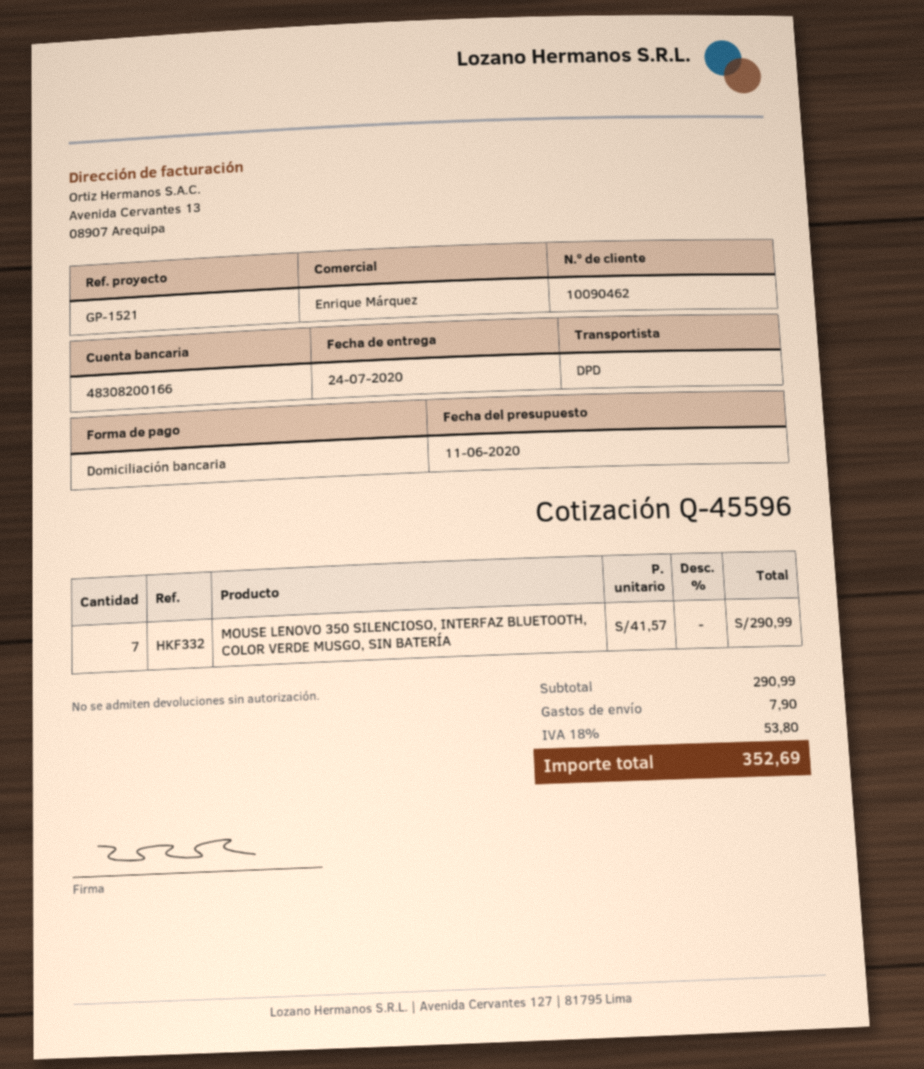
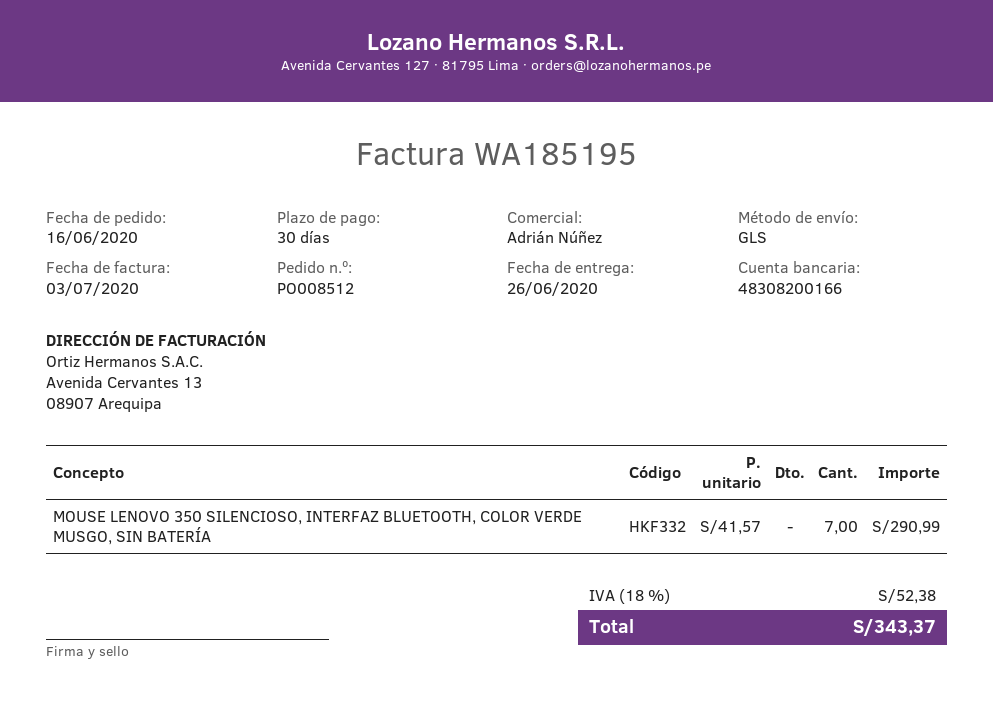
delivery date: 2020-07-24 -> 2020-06-26
sales rep: Enrique Márquez -> Adrián Núñez
shipping method: DPD -> GLS
shipping: 7.90 -> none
tax: 18% = 53.80 -> 18% = 52.38
total: 352.69 -> 343.37

